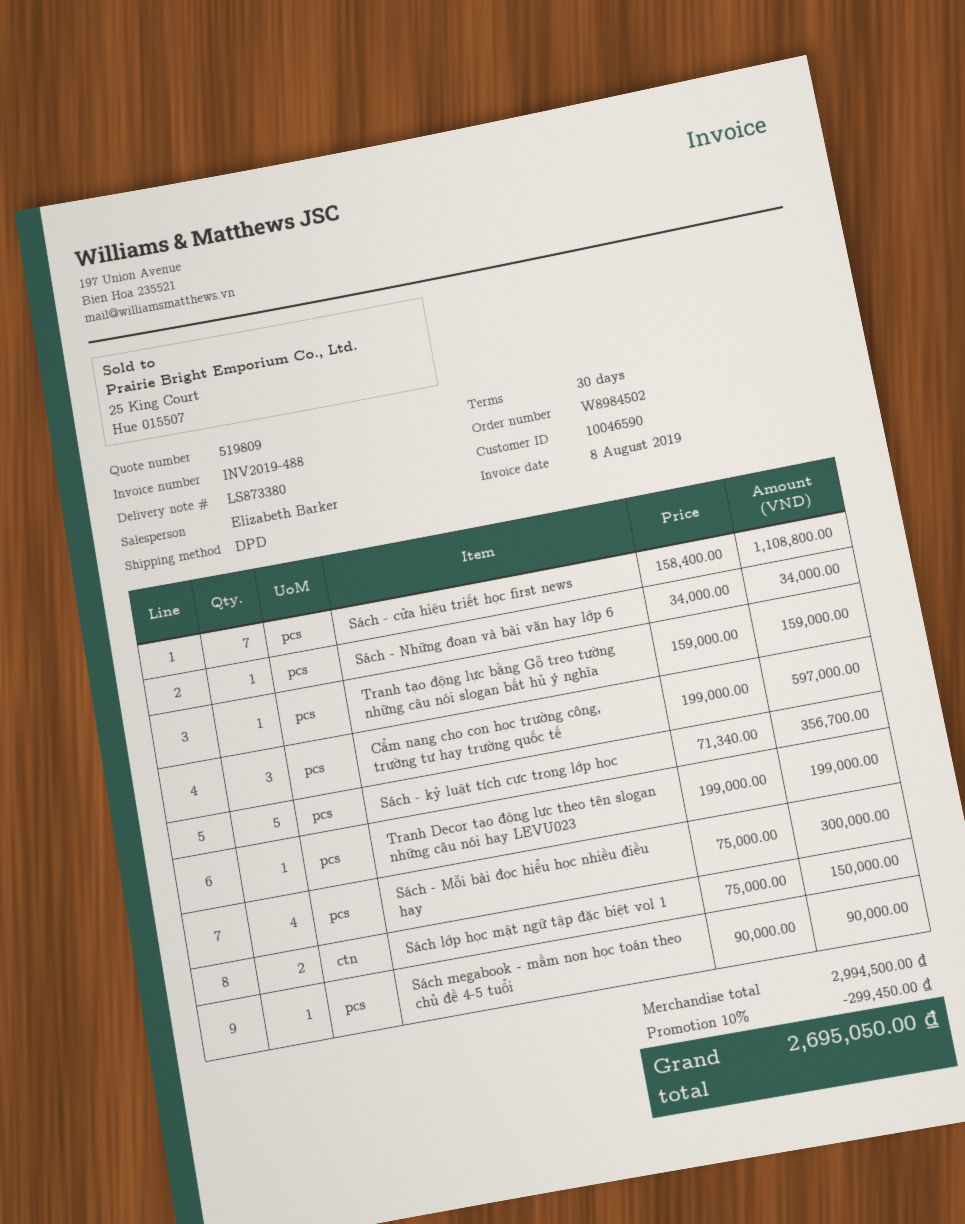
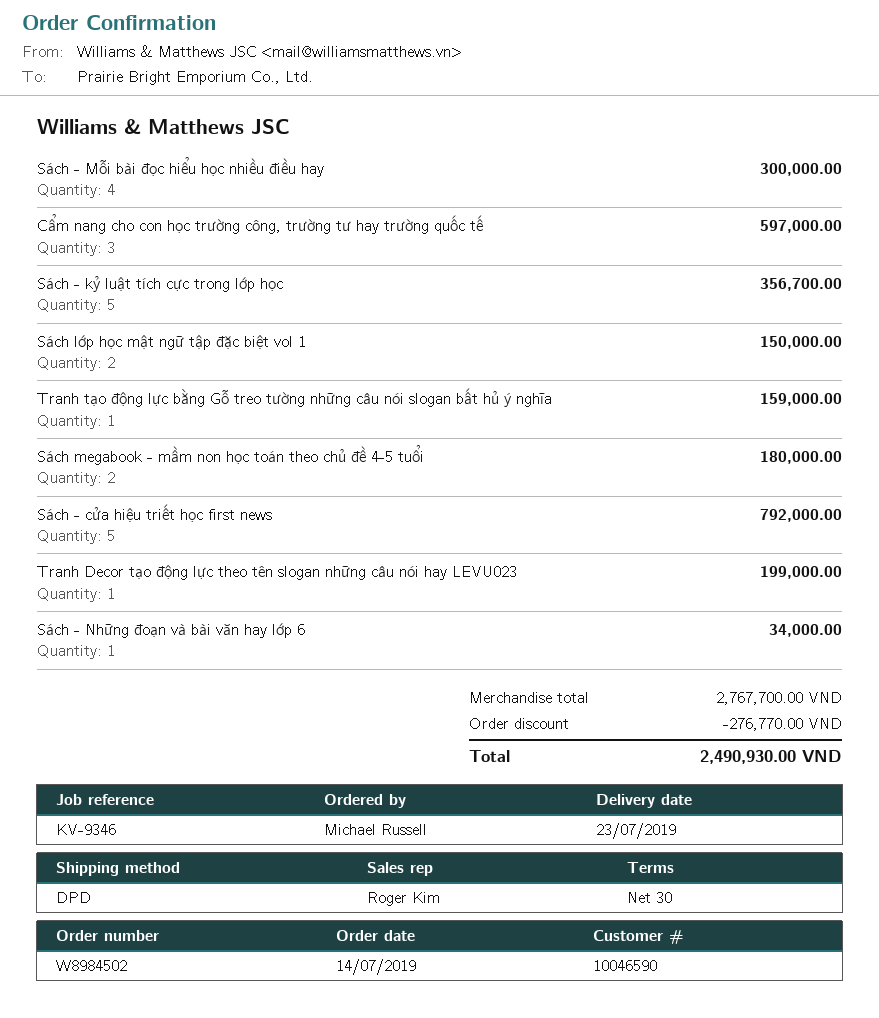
sales rep: Elizabeth Barker -> Roger Kim
Sách - cửa hiệu triết học first news: 7 for 1108800.00 -> 5 for 792000.00
Sách megabook - mầm non học toán theo chủ đề 4-5 tuổi: 1 for 90000.00 -> 2 for 180000.00
subtotal: 2994500.00 -> 2767700.00
discount: 299450.00 -> 276770.00
total: 2695050.00 -> 2490930.00

